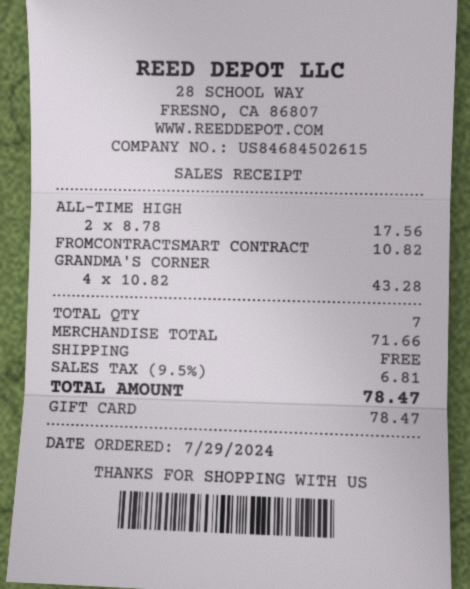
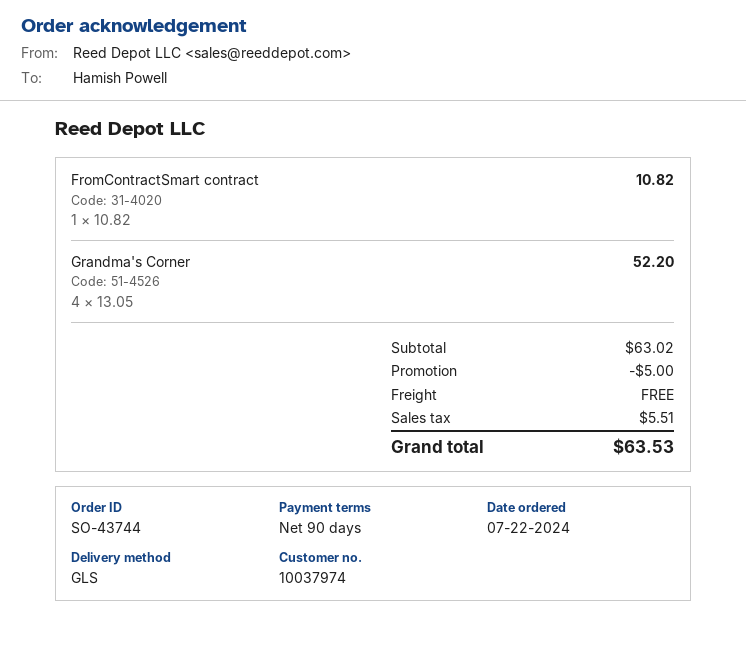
order date: 2024-07-29 -> 2024-07-22
ALL-TIME HIGH: 2 x 8.78 = 17.56 -> none
GRANDMA'S CORNER: 4 x 10.82 = 43.28 -> 4 x 13.05 = 52.20
subtotal: 71.66 -> 63.02
discount: none -> 5.00
tax: 6.81 -> 5.51
total: 78.47 -> 63.53

